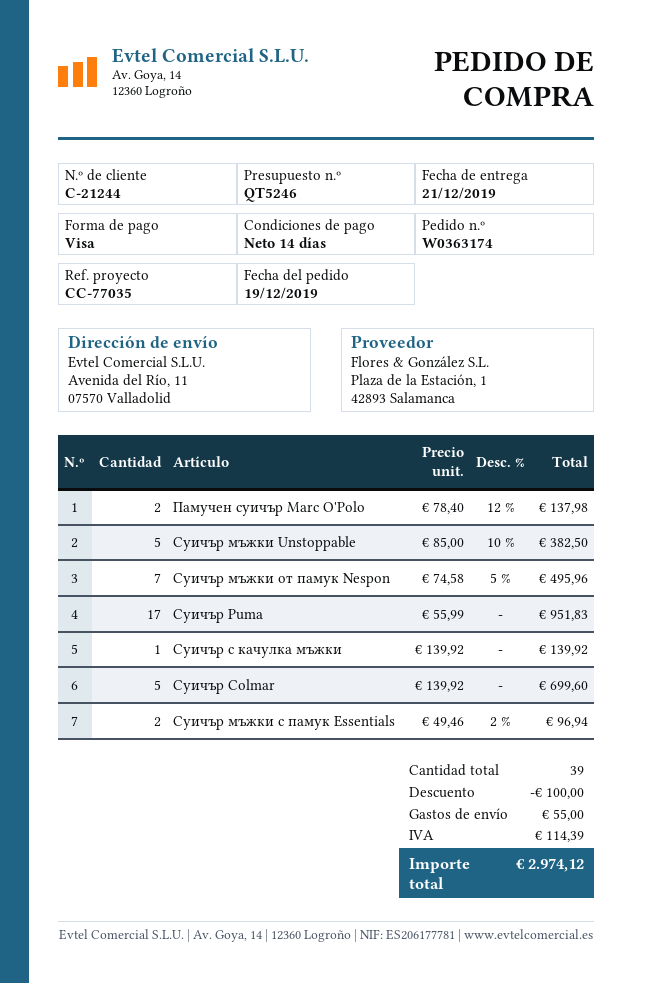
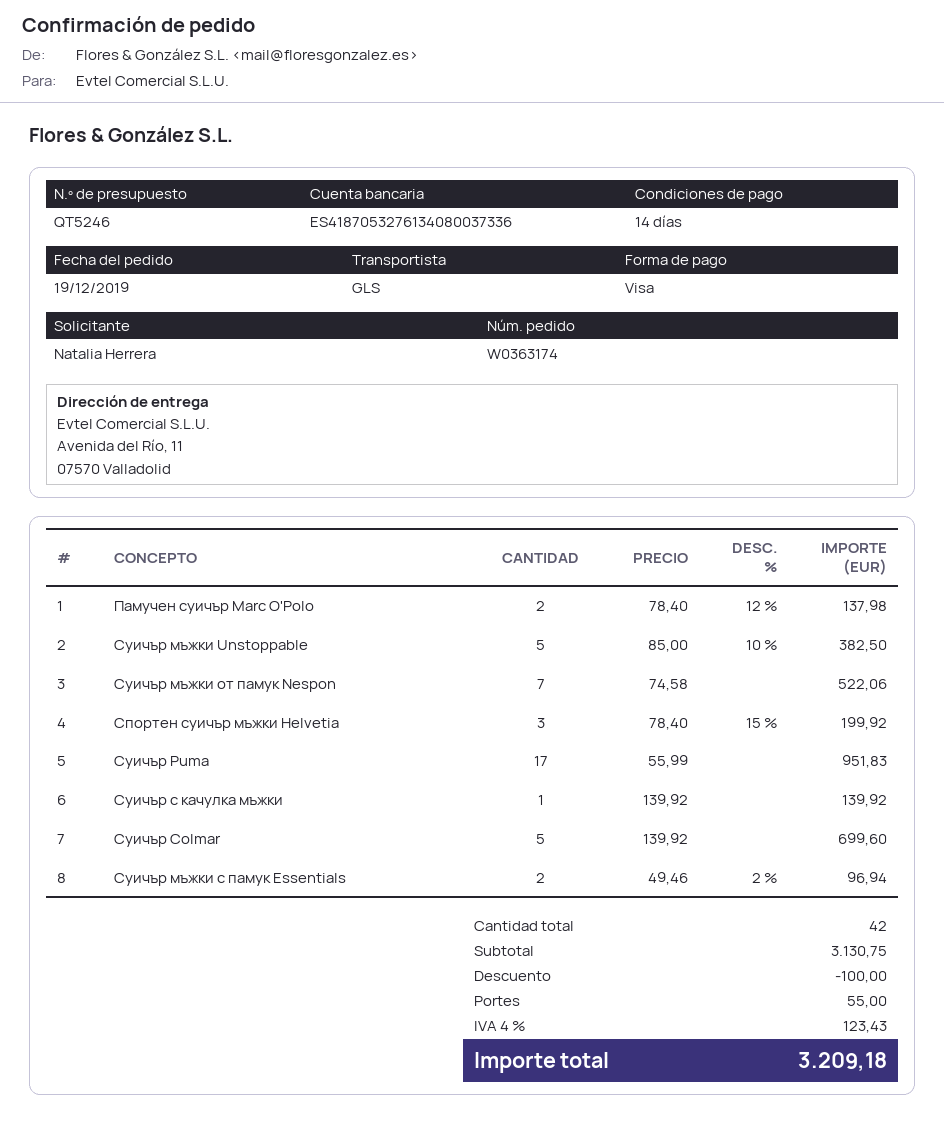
Суичър мъжки от памук Nespon: 7 x 74.58 - 5% = 495.96 -> 7 x 74.58 = 522.06
Спортен суичър мъжки Helvetia: none -> 3 x 78.40 - 15% = 199.92
total quantity: 39 -> 42
tax: 114.39 -> 123.43
total: 2974.12 -> 3209.18

